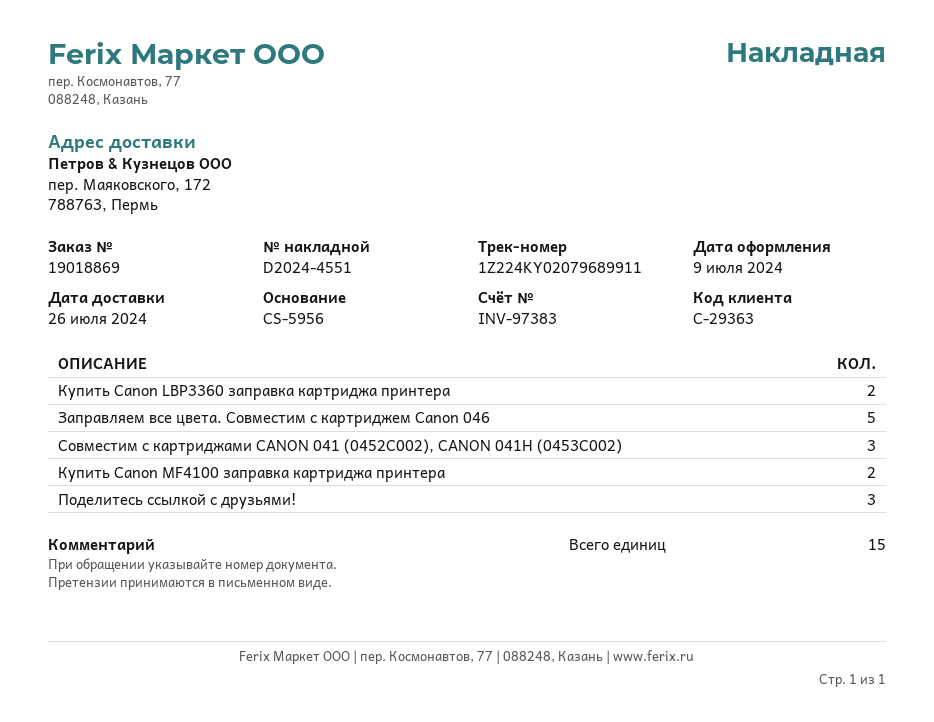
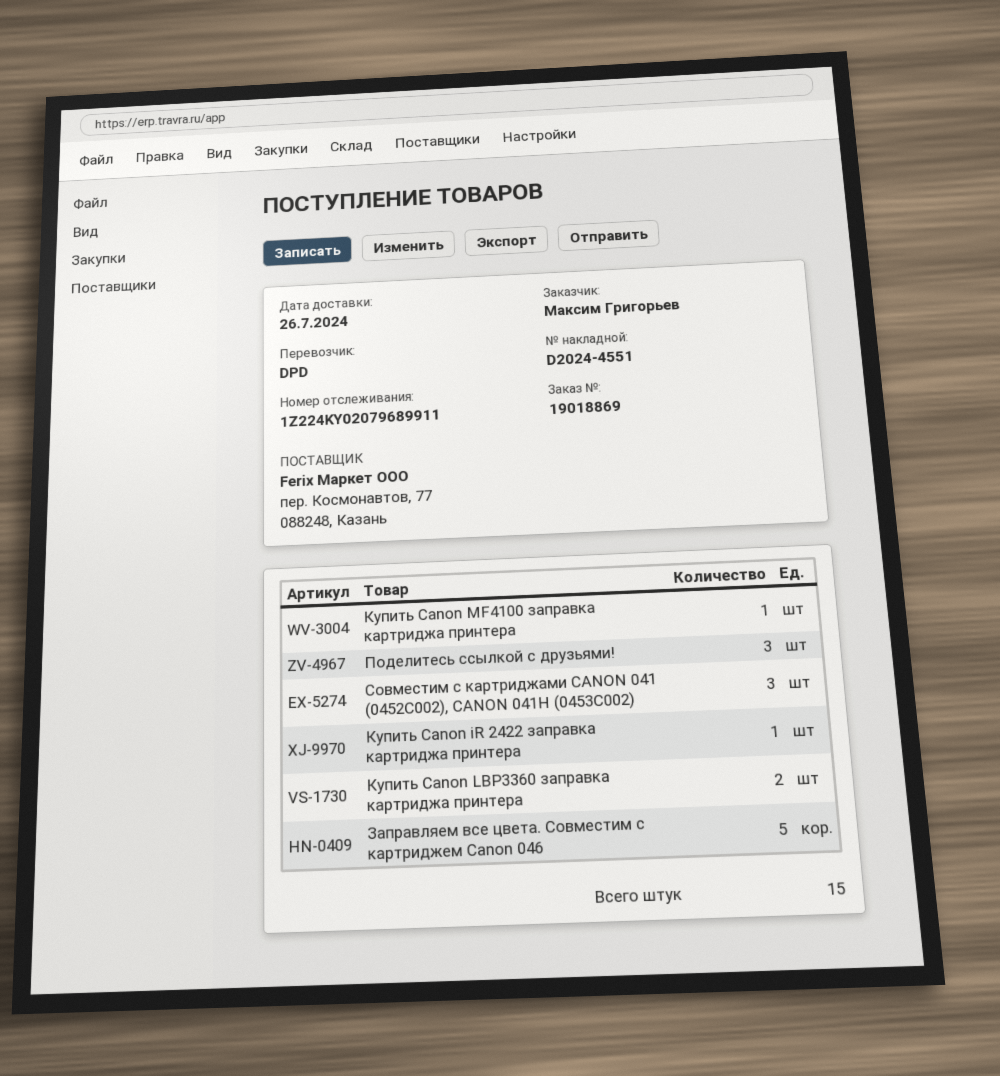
Купить Canon MF4100 заправка картриджа принтера: 2 -> 1
Купить Canon iR 2422 заправка картриджа принтера: none -> 1

